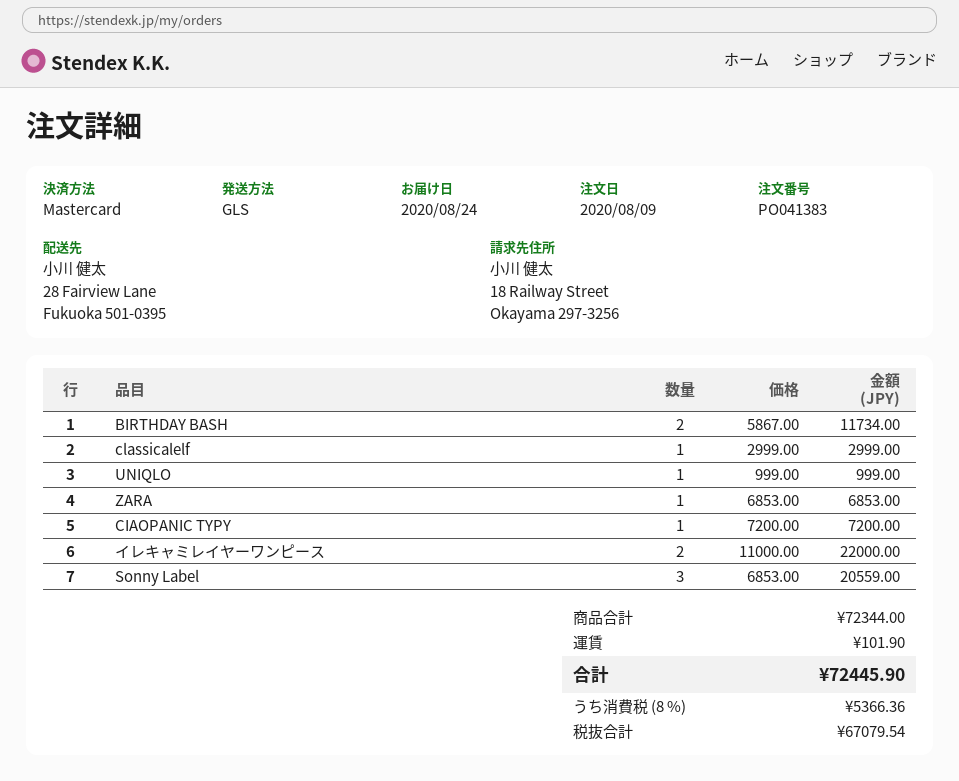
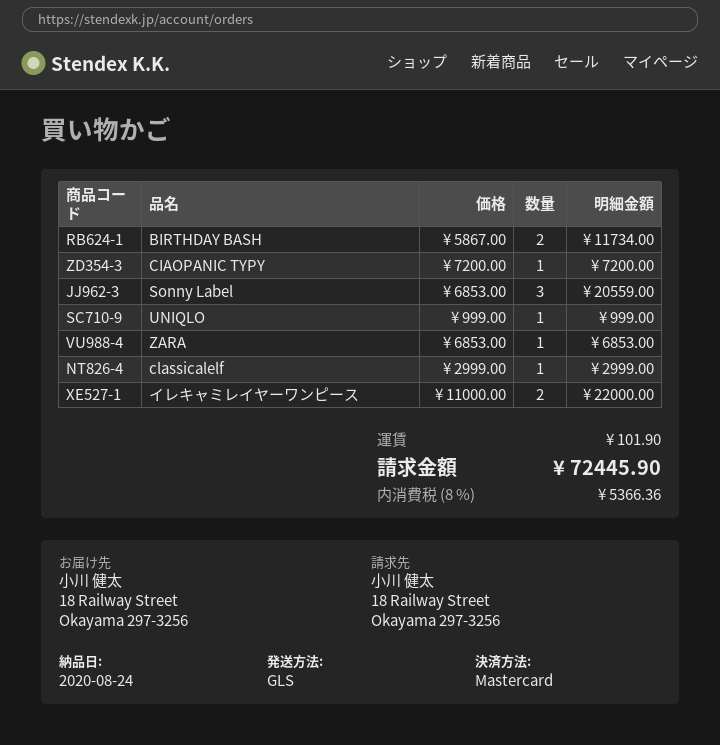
ship to: 28 Fairview Lane, Fukuoka 501-0395 -> 18 Railway Street, Okayama 297-3256

